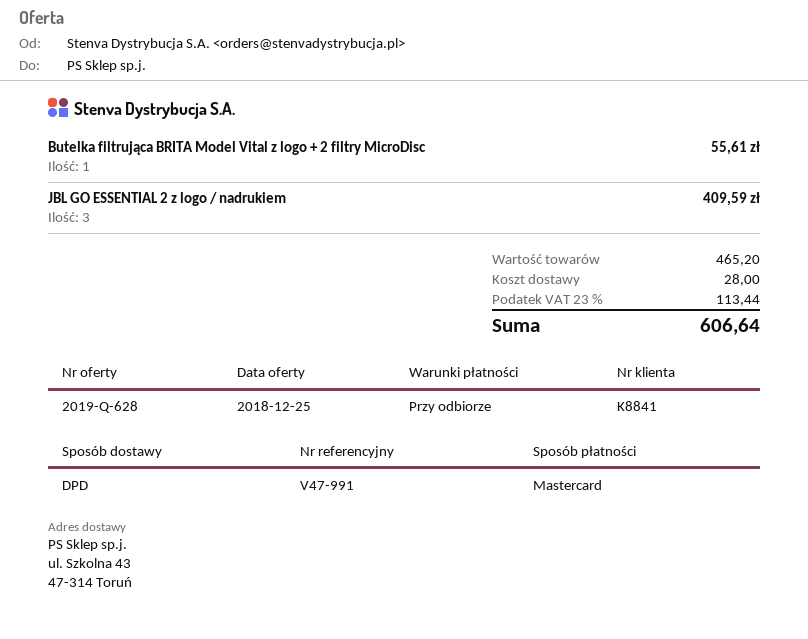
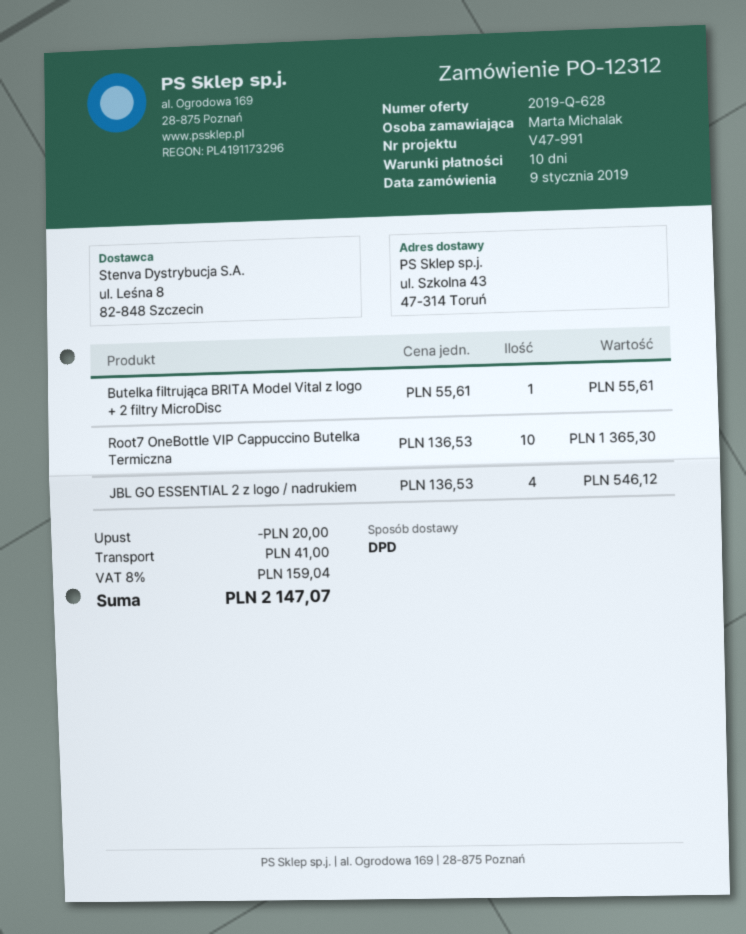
payment terms: on receipt -> 10 days
JBL GO ESSENTIAL 2 z logo / nadrukiem: 3 for 409.59 -> 4 for 546.12
Root7 OneBottle VIP Cappuccino Butelka Termiczna: none -> 10 for 1365.30
discount: none -> 20.00
shipping: 28.00 -> 41.00
tax: 23% = 113.44 -> 8% = 159.04
total: 606.64 -> 2147.07

